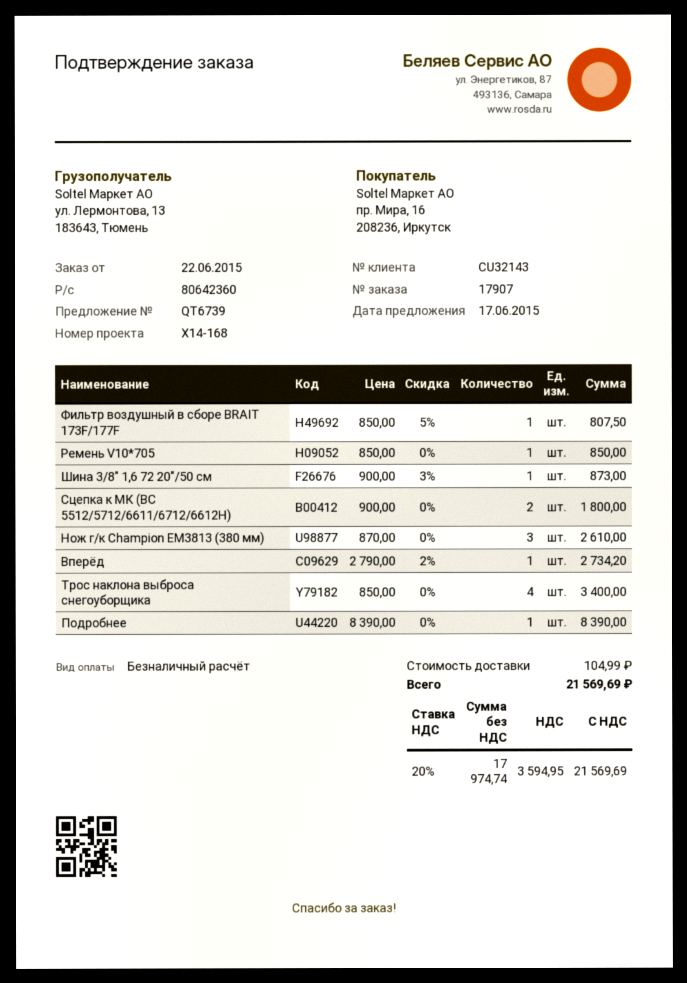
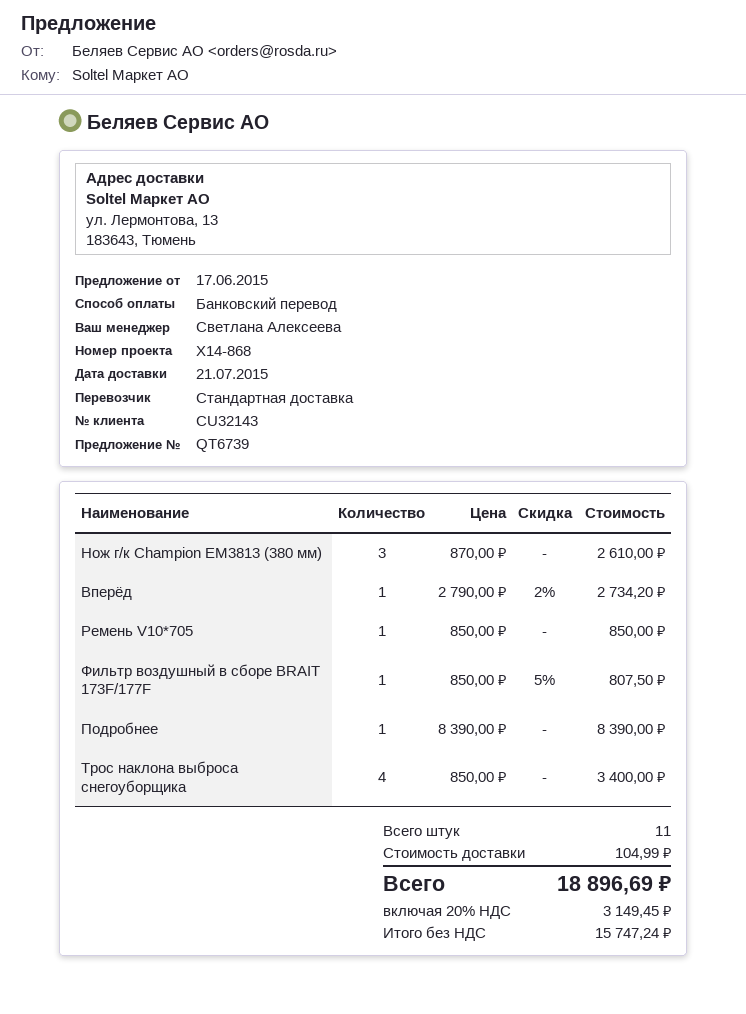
reference: X14-168 -> X14-868
Шина 3/8" 1,6 72 20"/50 см: 1 x 900.00 - 3% = 873.00 -> none
Сцепка к МК (BC 5512/5712/6611/6712/6612H): 2 x 900.00 = 1800.00 -> none
net: 17974.74 -> 15747.24
tax: 20% = 3594.95 -> 20% = 3149.45
total: 21569.69 -> 18896.69

